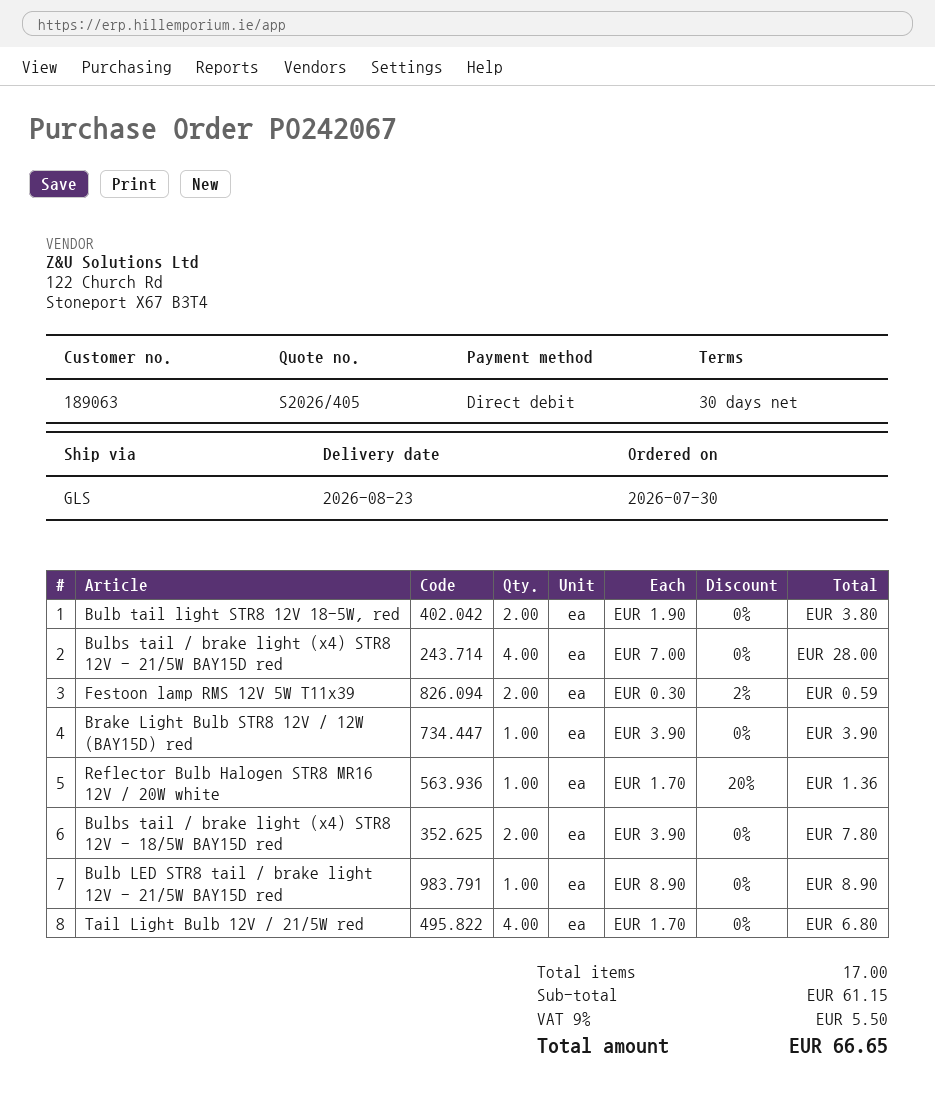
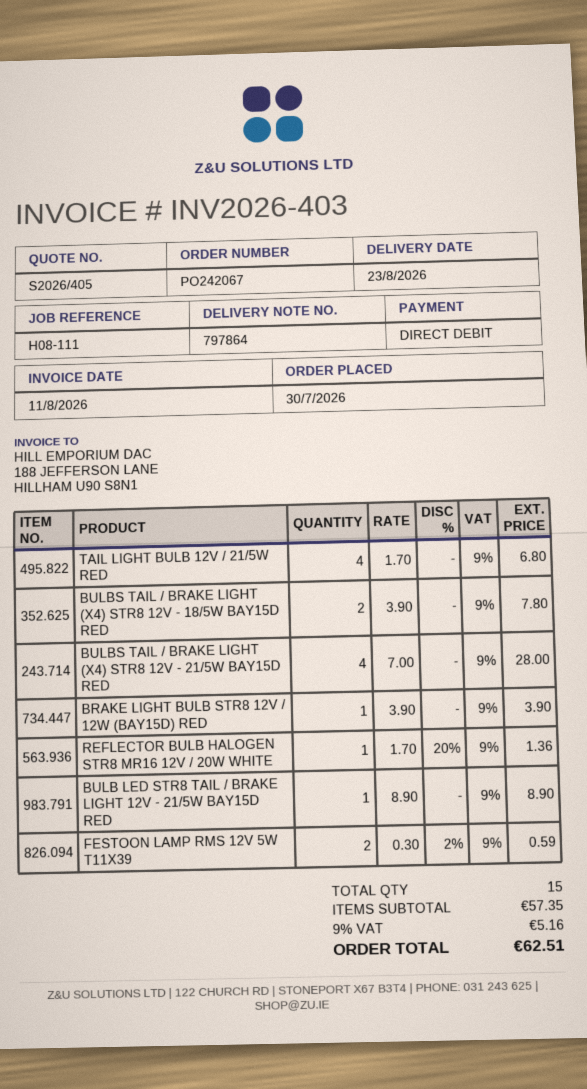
Bulb tail light STR8 12V 18-5W, red: 2 x 1.90 = 3.80 -> none
total quantity: 17 -> 15
subtotal: 61.15 -> 57.35
tax: 9% = 5.50 -> 9% = 5.16
total: 66.65 -> 62.51

